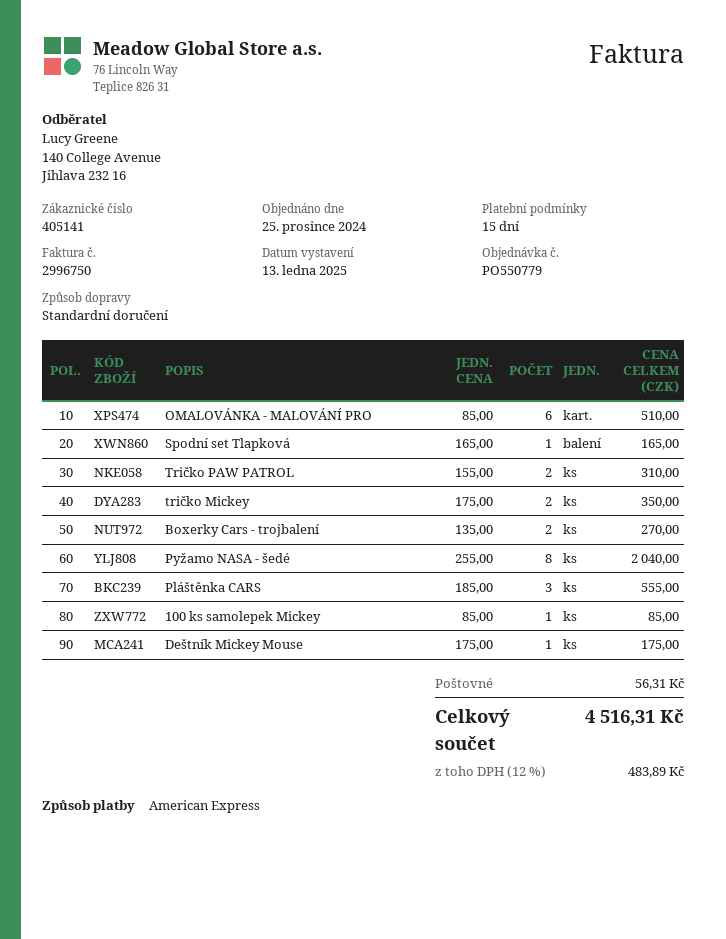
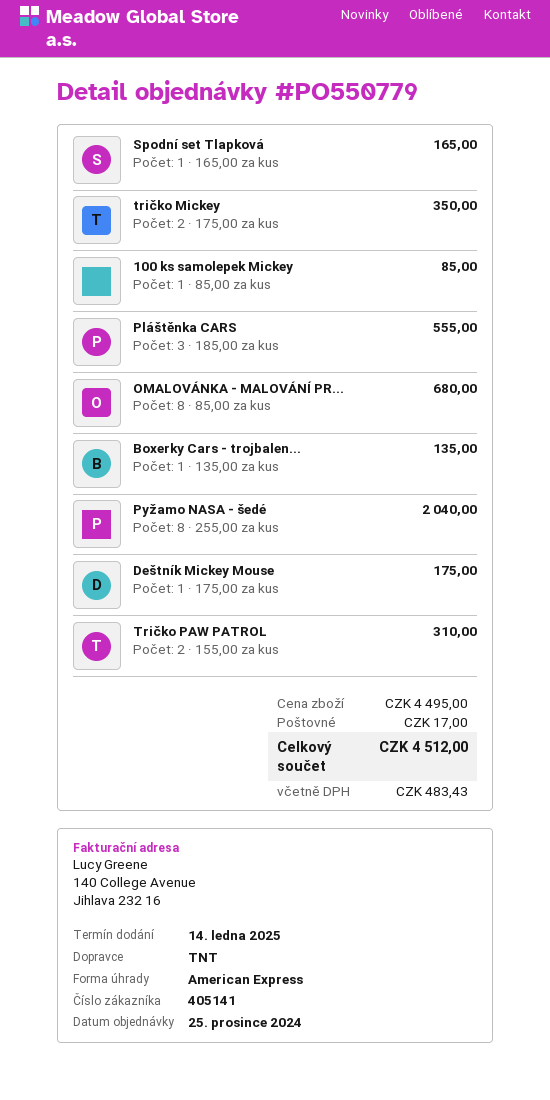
shipping method: standard -> TNT
OMALOVÁNKA - MALOVÁNÍ PRO: 6 x 85.00 = 510.00 -> 8 x 85.00 = 680.00
Boxerky Cars - trojbalení: 2 x 135.00 = 270.00 -> 1 x 135.00 = 135.00
shipping: 56.31 -> 17.00
tax: 483.89 -> 483.43
total: 4516.31 -> 4512.00

